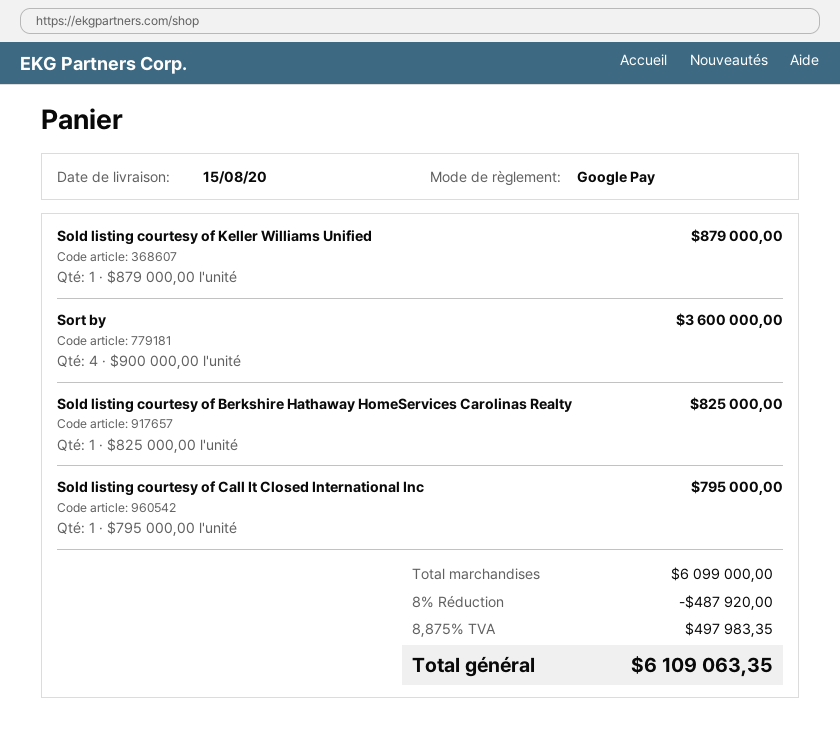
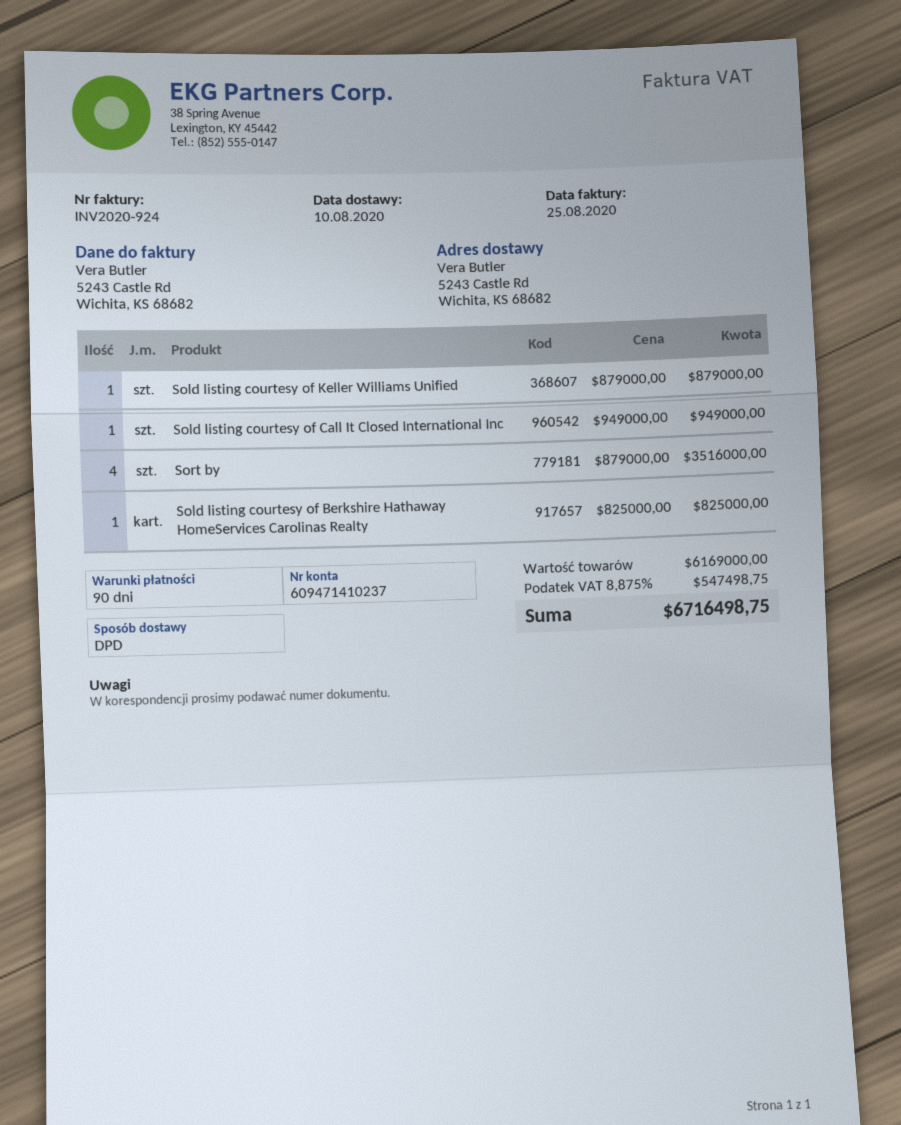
delivery date: 2020-08-15 -> 2020-08-10
Sort by: 4 x 900000.00 = 3600000.00 -> 4 x 879000.00 = 3516000.00
Sold listing courtesy of Call It Closed International Inc: 1 x 795000.00 = 795000.00 -> 1 x 949000.00 = 949000.00
subtotal: 6099000.00 -> 6169000.00
discount: 8% = 487920.00 -> none
tax: 8.875% = 497983.35 -> 8.875% = 547498.75
total: 6109063.35 -> 6716498.75

